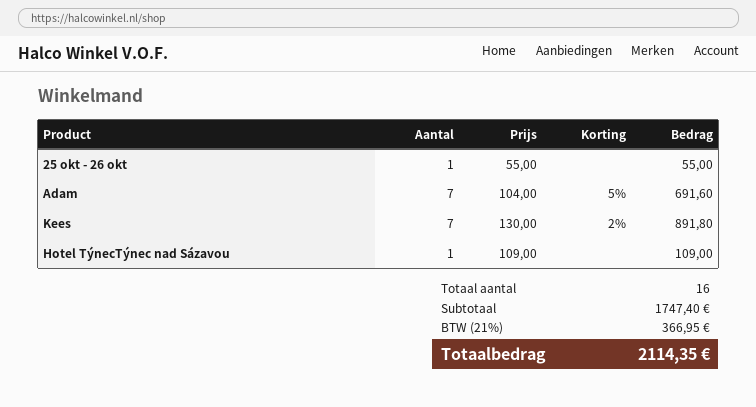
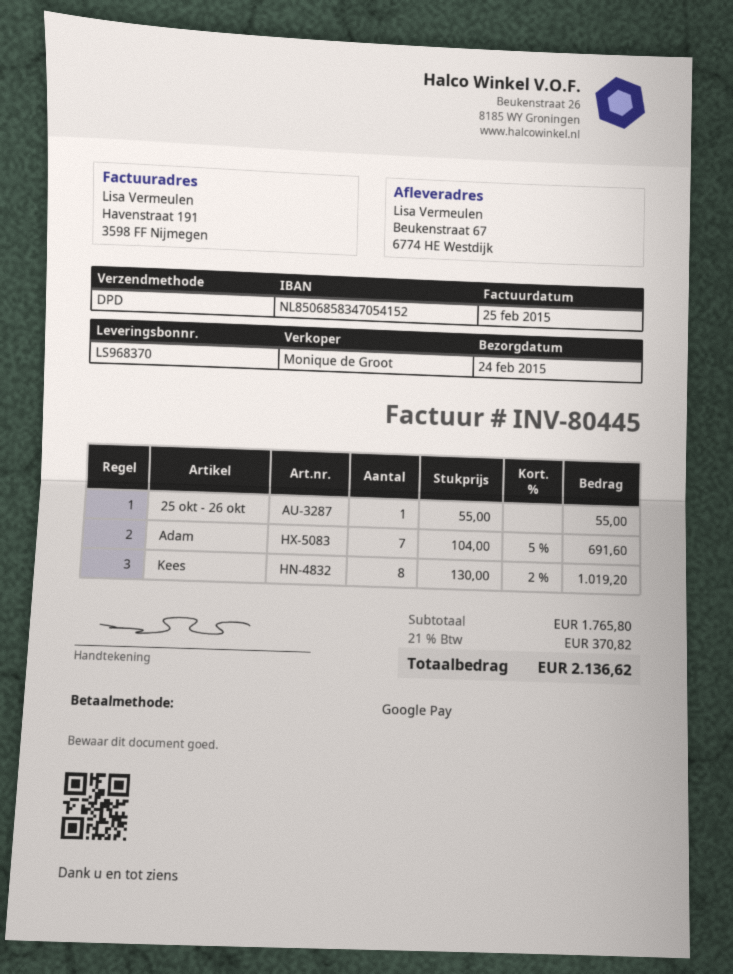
Kees: 7 x 130.00 - 2% = 891.80 -> 8 x 130.00 - 2% = 1019.20
Hotel TýnecTýnec nad Sázavou: 1 x 109.00 = 109.00 -> none
subtotal: 1747.40 -> 1765.80
tax: 21% = 366.95 -> 21% = 370.82
total: 2114.35 -> 2136.62

